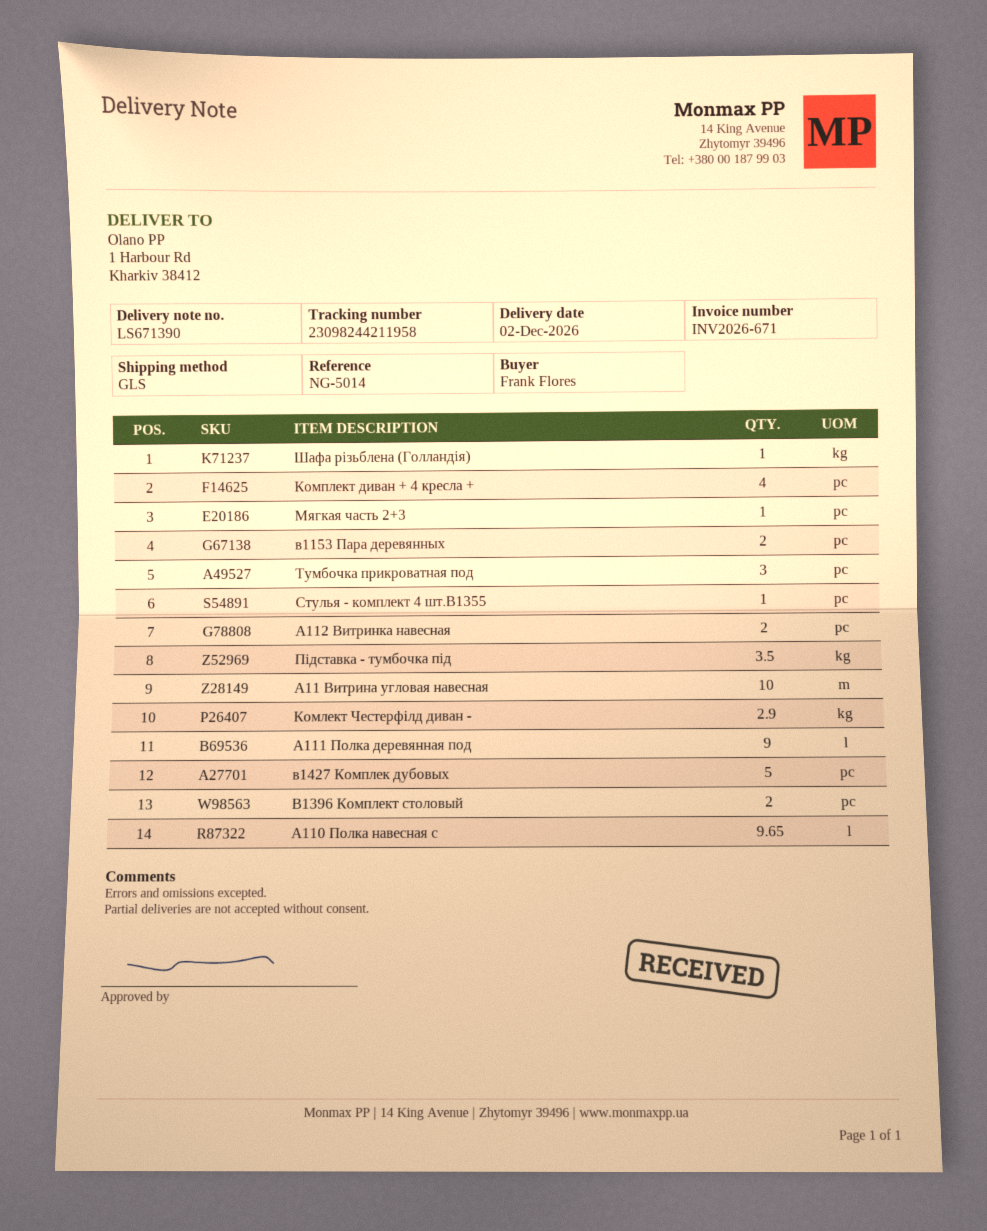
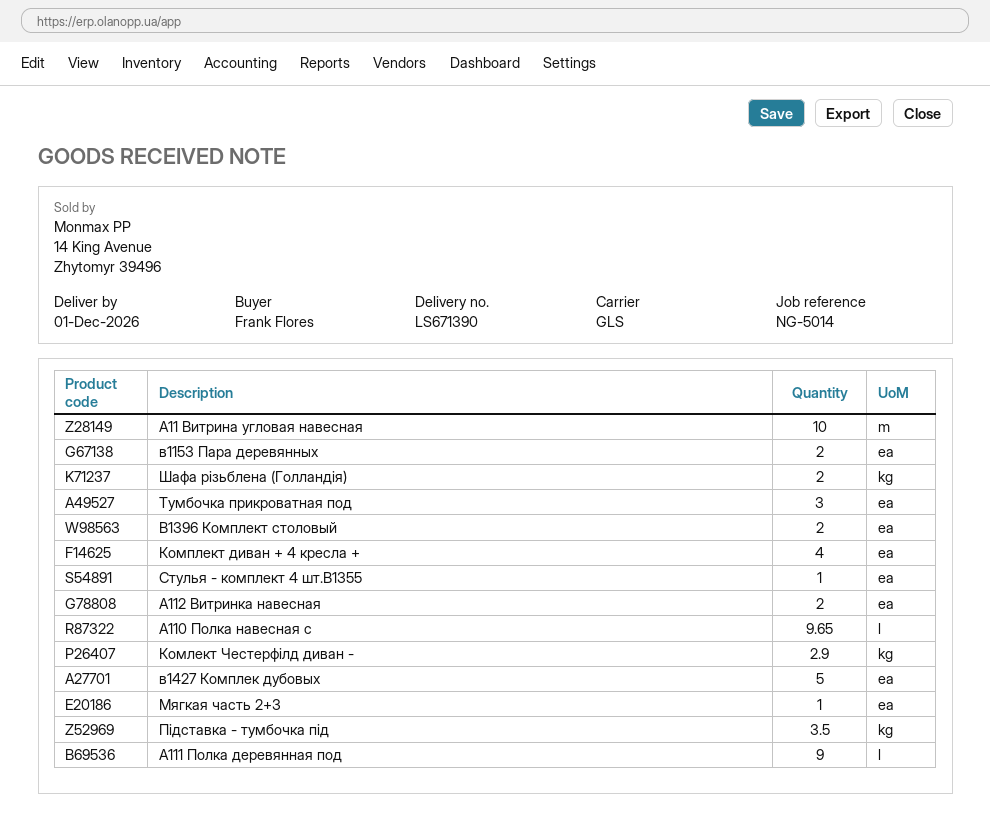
delivery date: 2026-12-02 -> 2026-12-01
Шафа різьблена (Голландія): 1 -> 2

